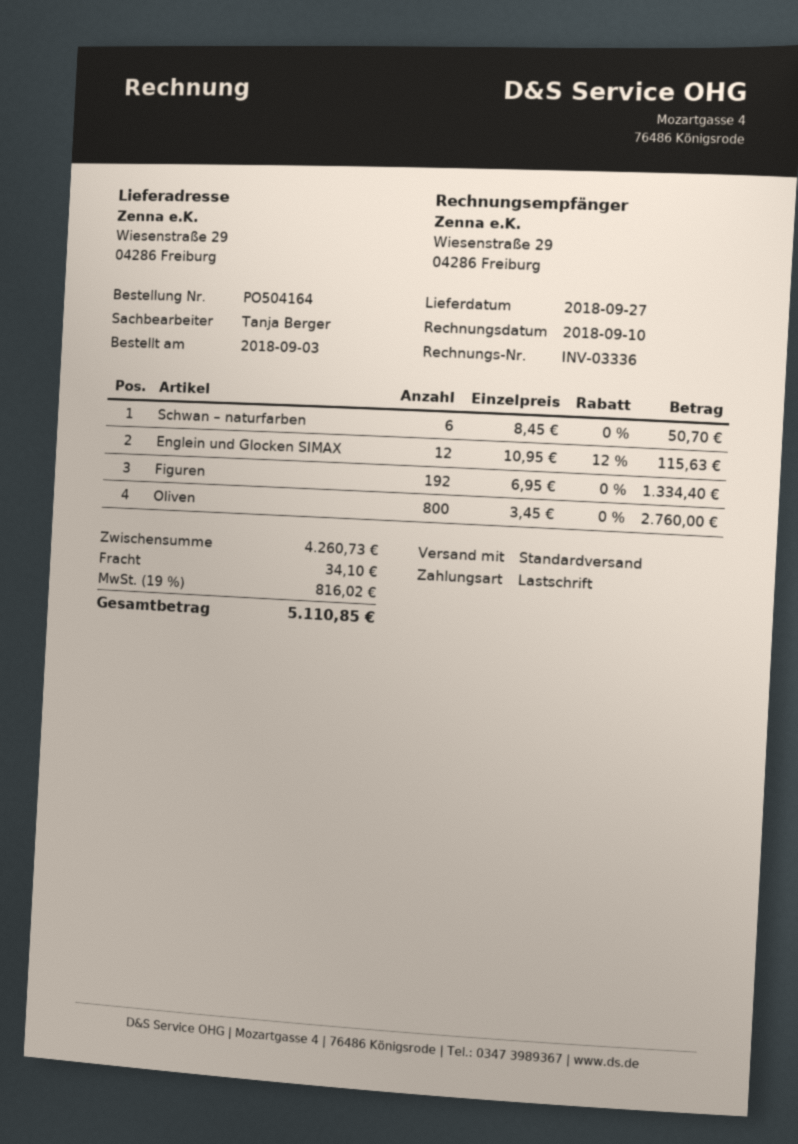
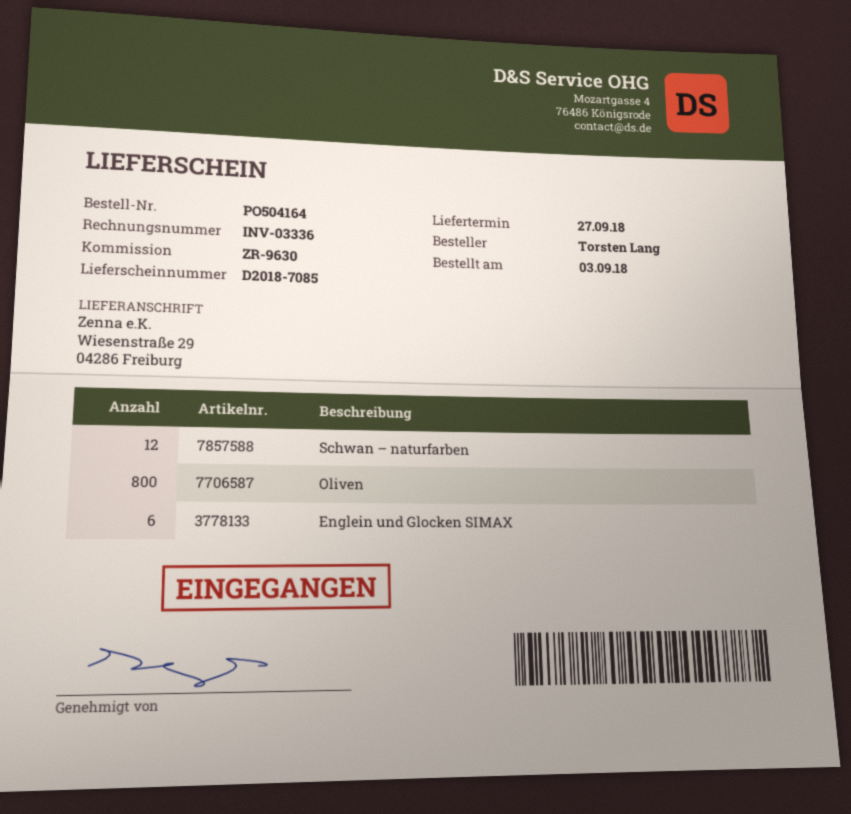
Schwan – naturfarben: 6 -> 12
Englein und Glocken SIMAX: 12 -> 6
Figuren: 192 -> none

